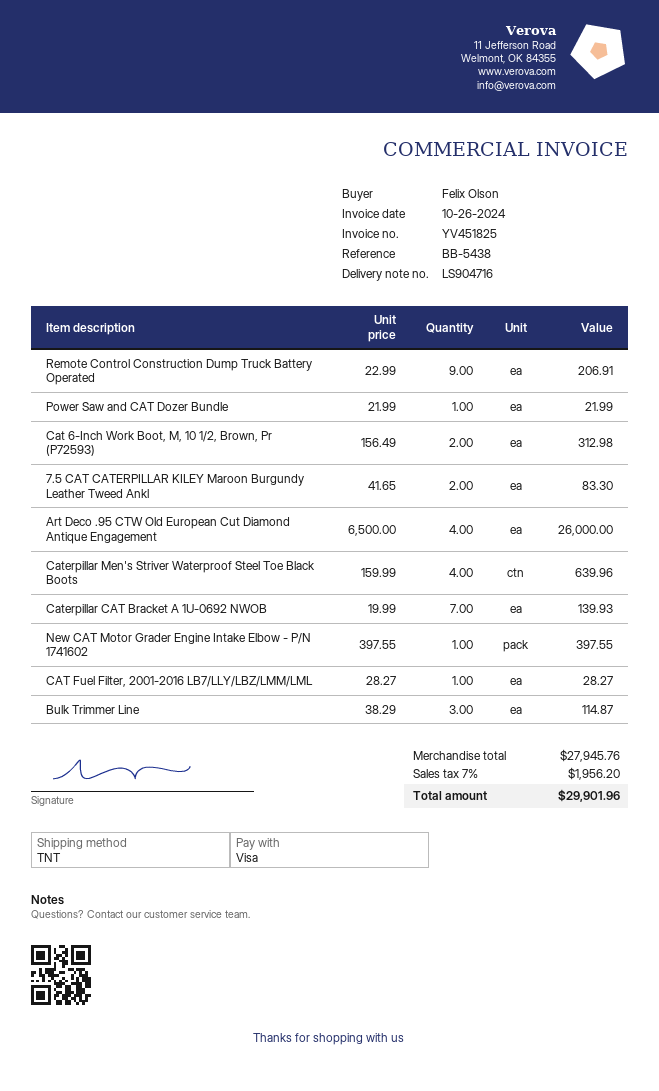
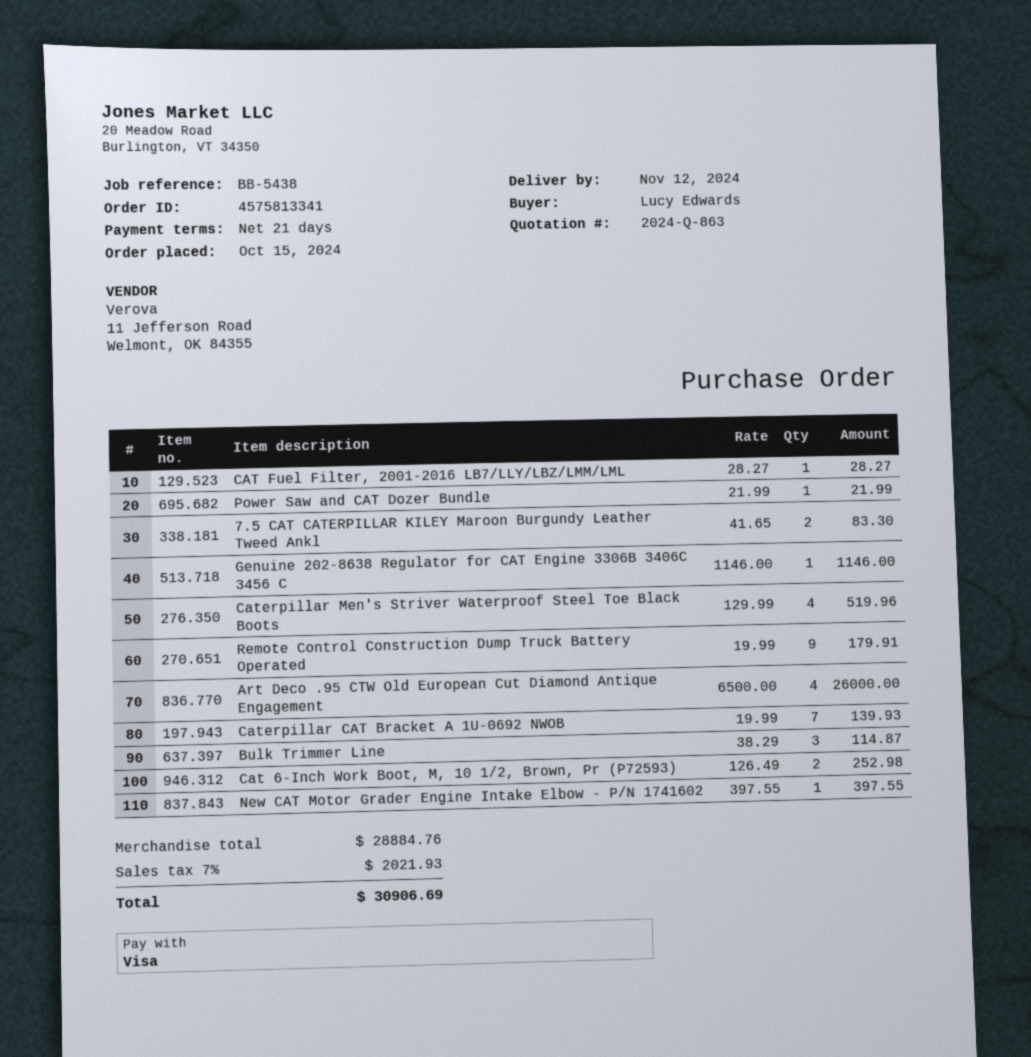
ordered by: Felix Olson -> Lucy Edwards
Remote Control Construction Dump Truck Battery Operated: 9 x 22.99 = 206.91 -> 9 x 19.99 = 179.91
Cat 6-Inch Work Boot, M, 10 1/2, Brown, Pr (P72593): 2 x 156.49 = 312.98 -> 2 x 126.49 = 252.98
Caterpillar Men's Striver Waterproof Steel Toe Black Boots: 4 x 159.99 = 639.96 -> 4 x 129.99 = 519.96
Genuine 202-8638 Regulator for CAT Engine 3306B 3406C 3456 C: none -> 1 x 1146.00 = 1146.00
subtotal: 27945.76 -> 28884.76
tax: 7% = 1956.20 -> 7% = 2021.93
total: 29901.96 -> 30906.69

